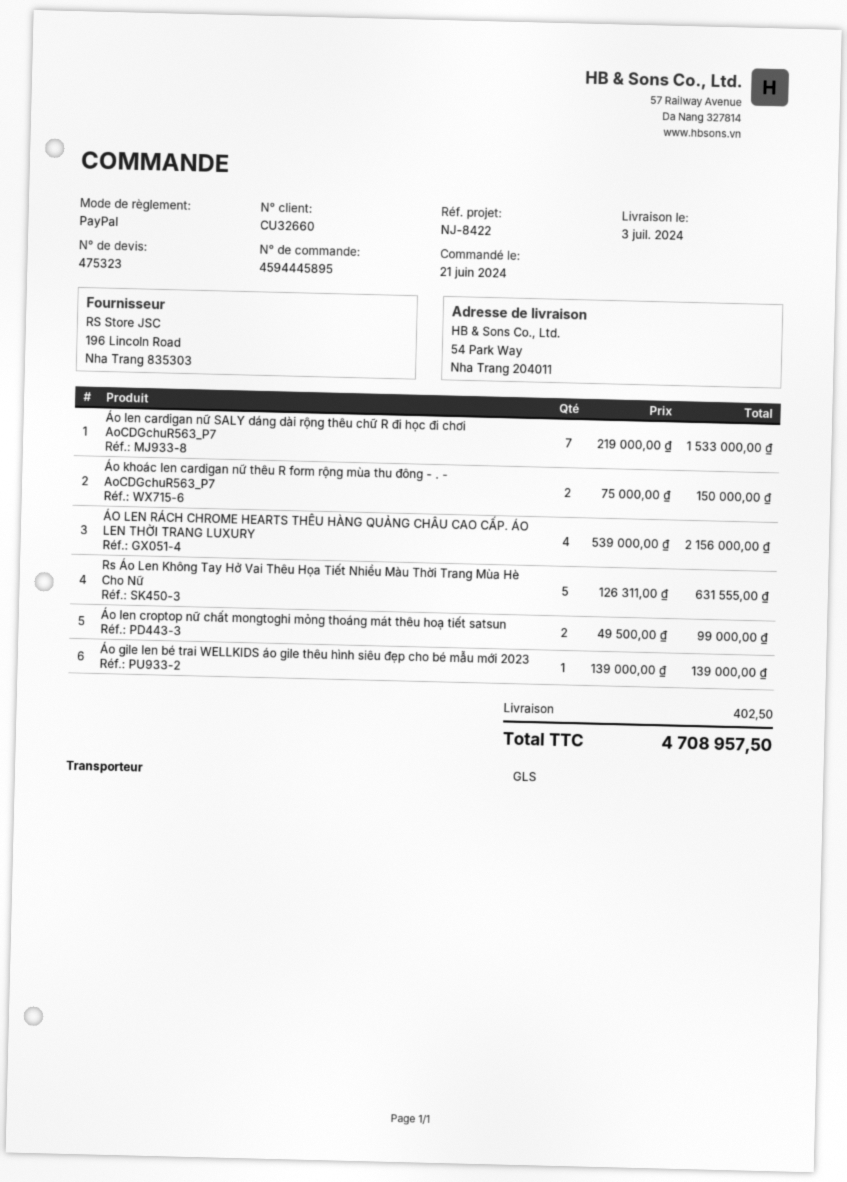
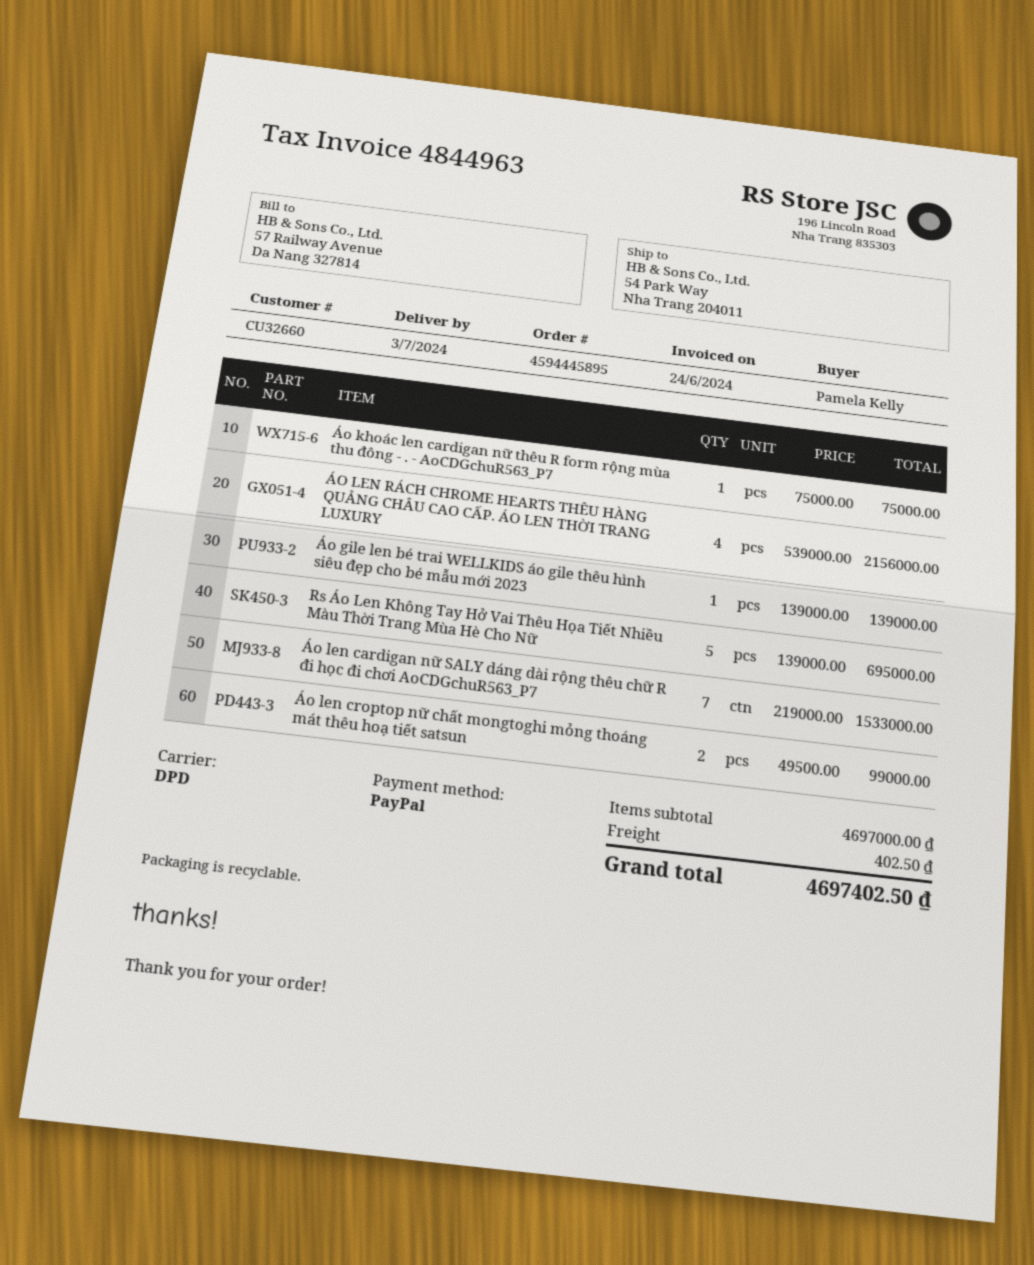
shipping method: GLS -> DPD
Áo khoác len cardigan nữ thêu R form rộng mùa thu đông - . - AoCDGchuR563_P7: 2 x 75000.00 = 150000.00 -> 1 x 75000.00 = 75000.00
Rs Áo Len Không Tay Hở Vai Thêu Họa Tiết Nhiều Màu Thời Trang Mùa Hè Cho Nữ: 5 x 126311.00 = 631555.00 -> 5 x 139000.00 = 695000.00
total: 4708957.50 -> 4697402.50

